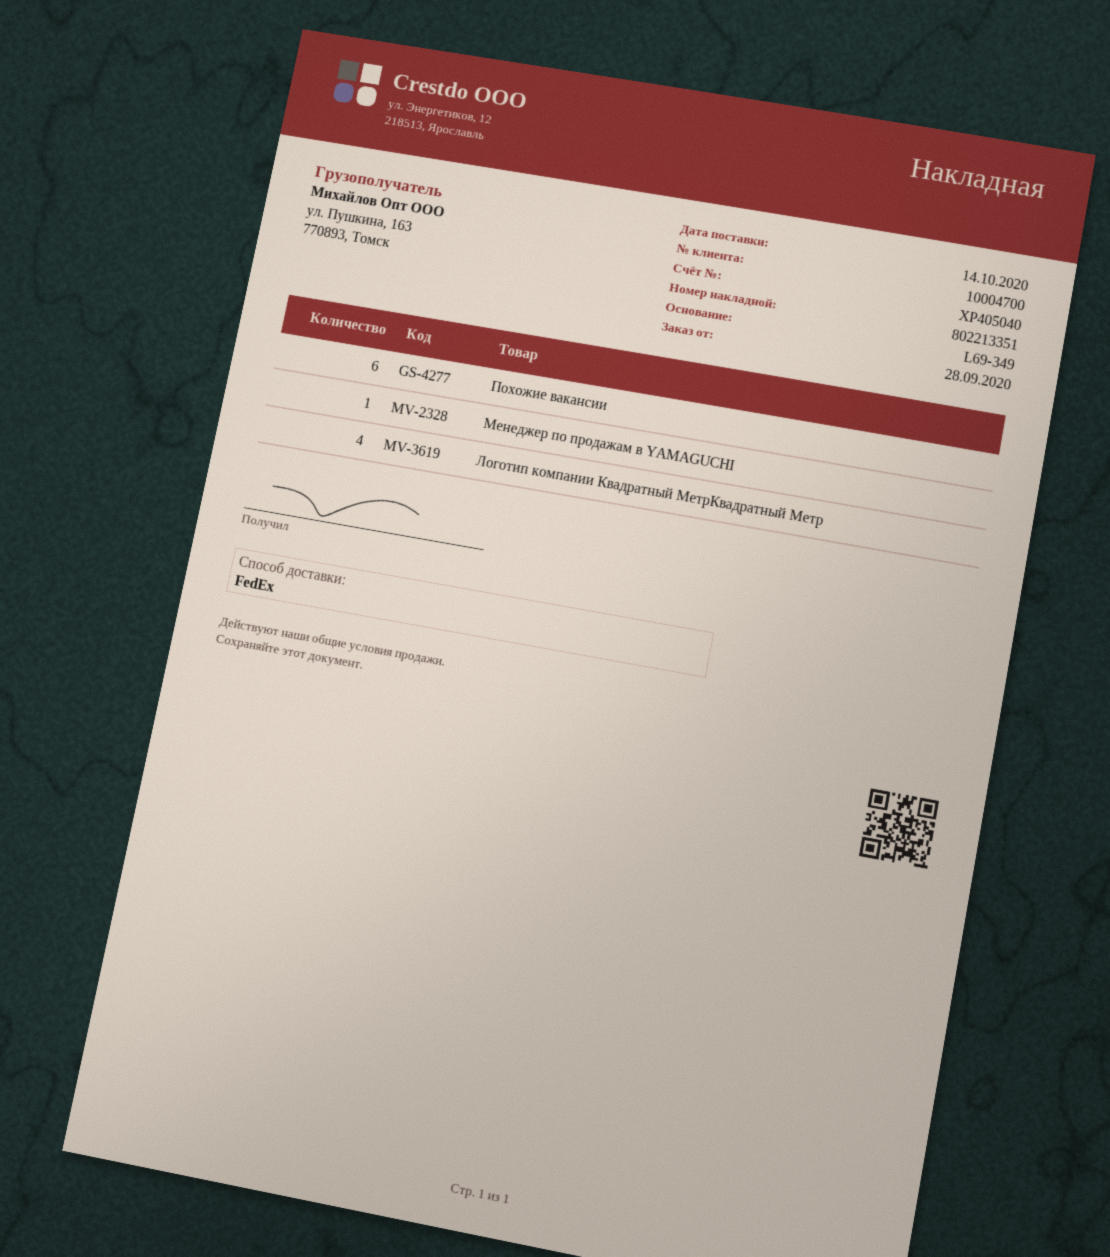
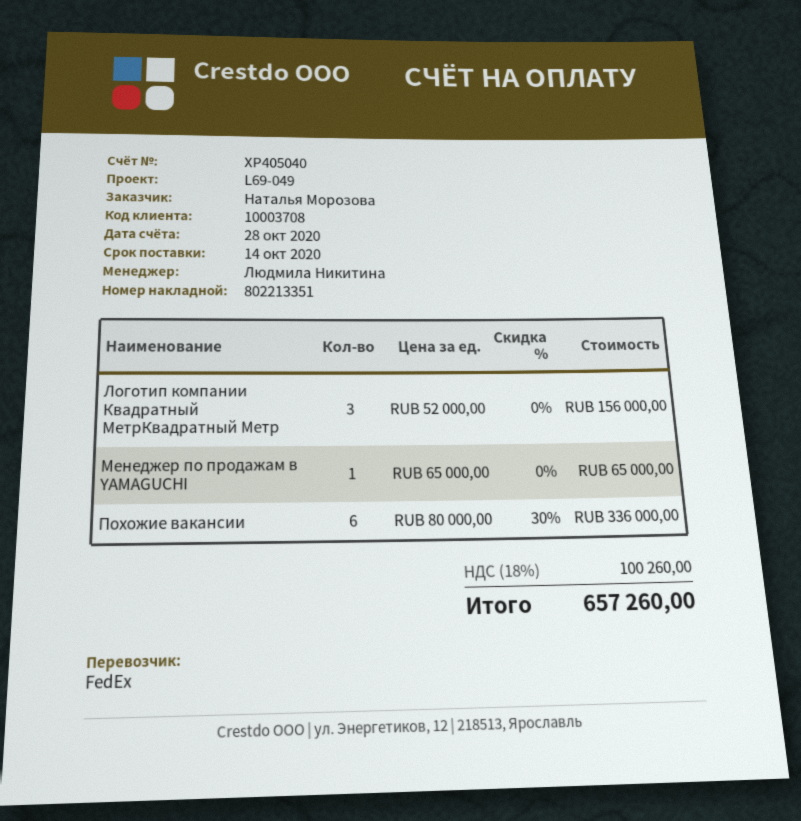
customer number: 10004700 -> 10003708
reference: L69-349 -> L69-049
Логотип компании Квадратный МетрКвадратный Метр: 4 -> 3

